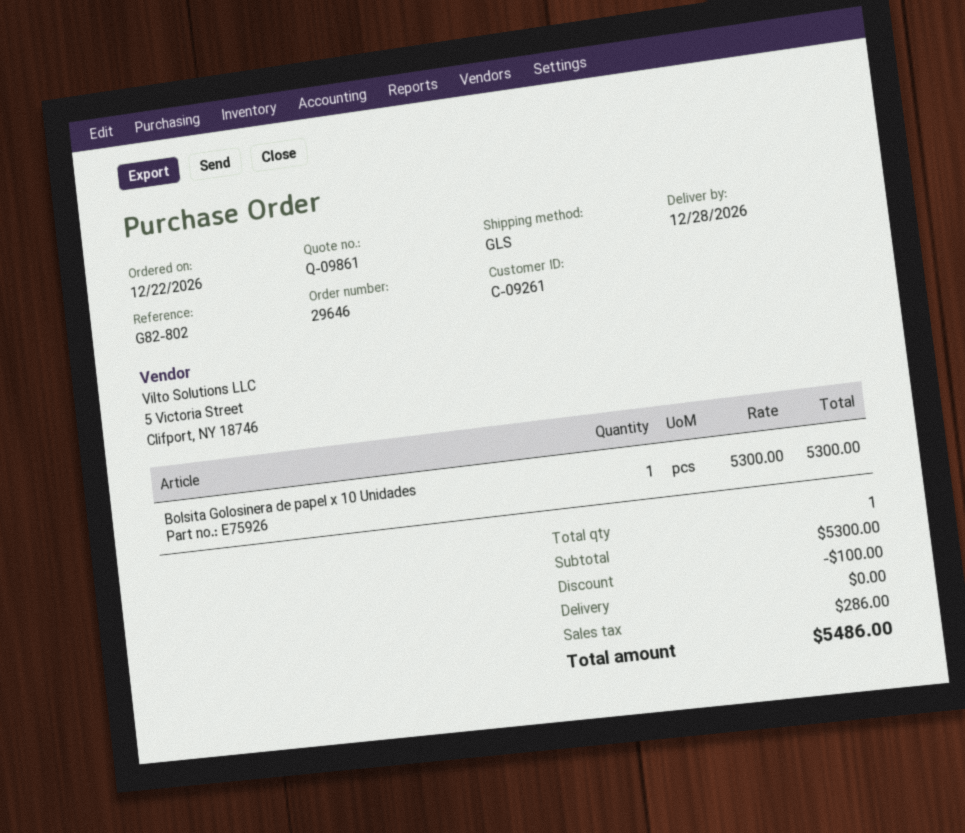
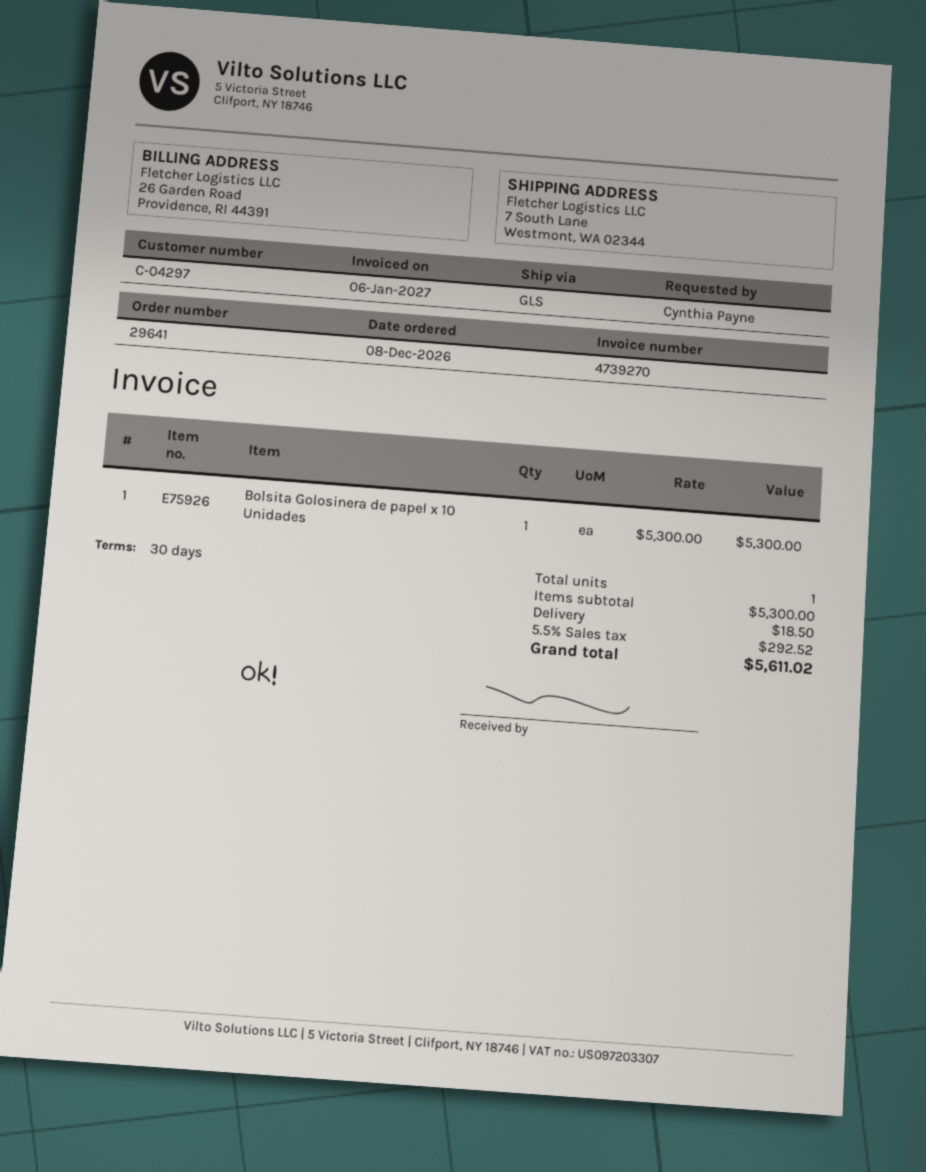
order number: 29646 -> 29641
order date: 2026-12-22 -> 2026-12-08
customer number: C-09261 -> C-04297
discount: 100.00 -> none
shipping: 0.00 -> 18.50
tax: 286.00 -> 292.52
total: 5486.00 -> 5611.02

